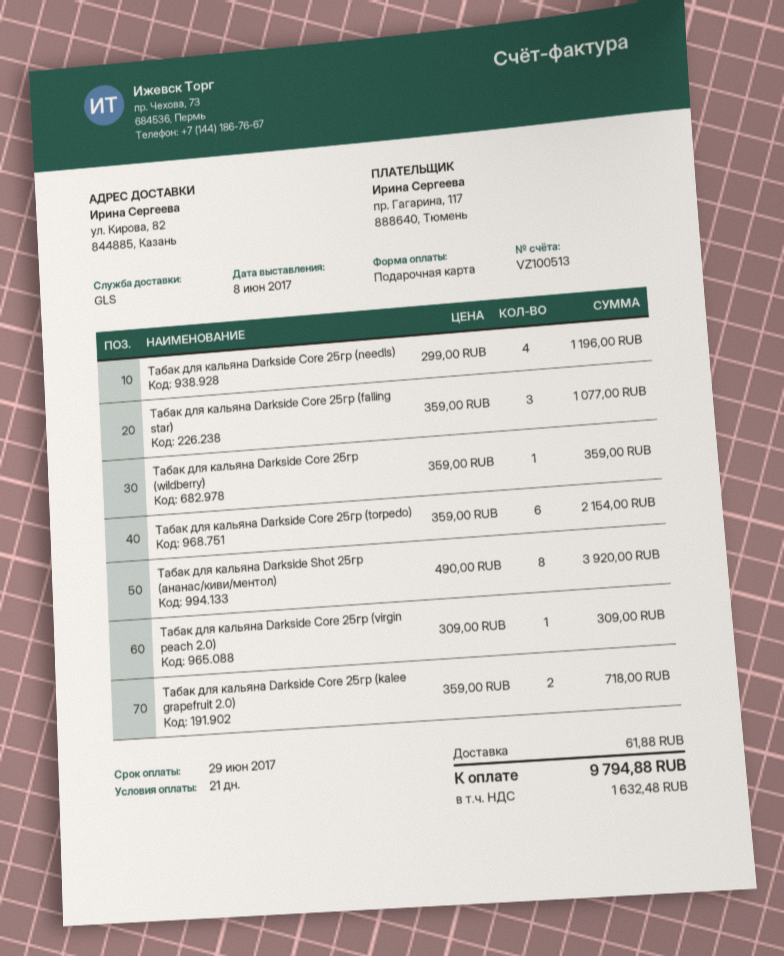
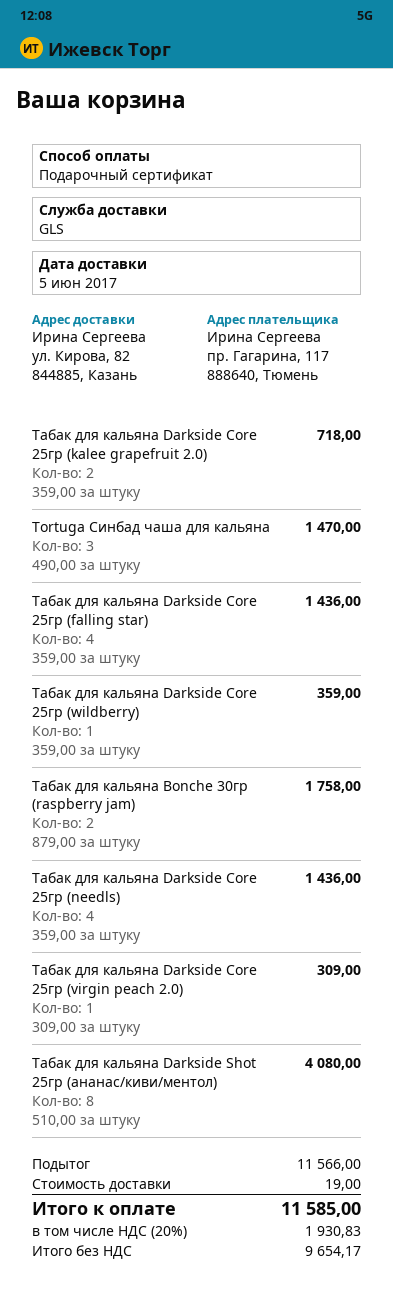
Табак для кальяна Darkside Core 25гр (needls): 4 x 299.00 = 1196.00 -> 4 x 359.00 = 1436.00
Табак для кальяна Darkside Core 25гр (falling star): 3 x 359.00 = 1077.00 -> 4 x 359.00 = 1436.00
Табак для кальяна Darkside Core 25гр (torpedo): 6 x 359.00 = 2154.00 -> none
Табак для кальяна Darkside Shot 25гр (ананас/киви/ментол): 8 x 490.00 = 3920.00 -> 8 x 510.00 = 4080.00
Tortuga Синбад чаша для кальяна: none -> 3 x 490.00 = 1470.00
Табак для кальяна Bonche 30гр (raspberry jam): none -> 2 x 879.00 = 1758.00
shipping: 61.88 -> 19.00
tax: 1632.48 -> 1930.83
total: 9794.88 -> 11585.00

